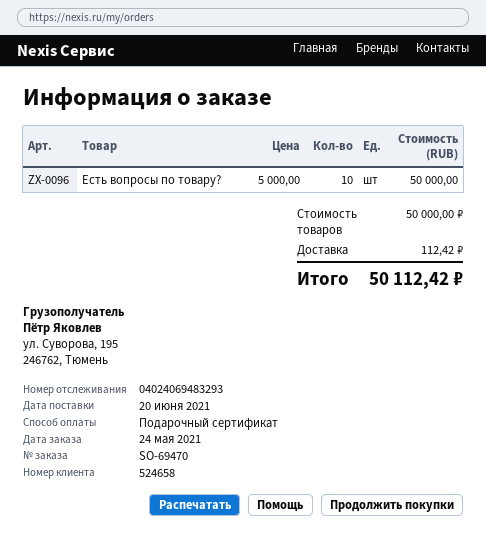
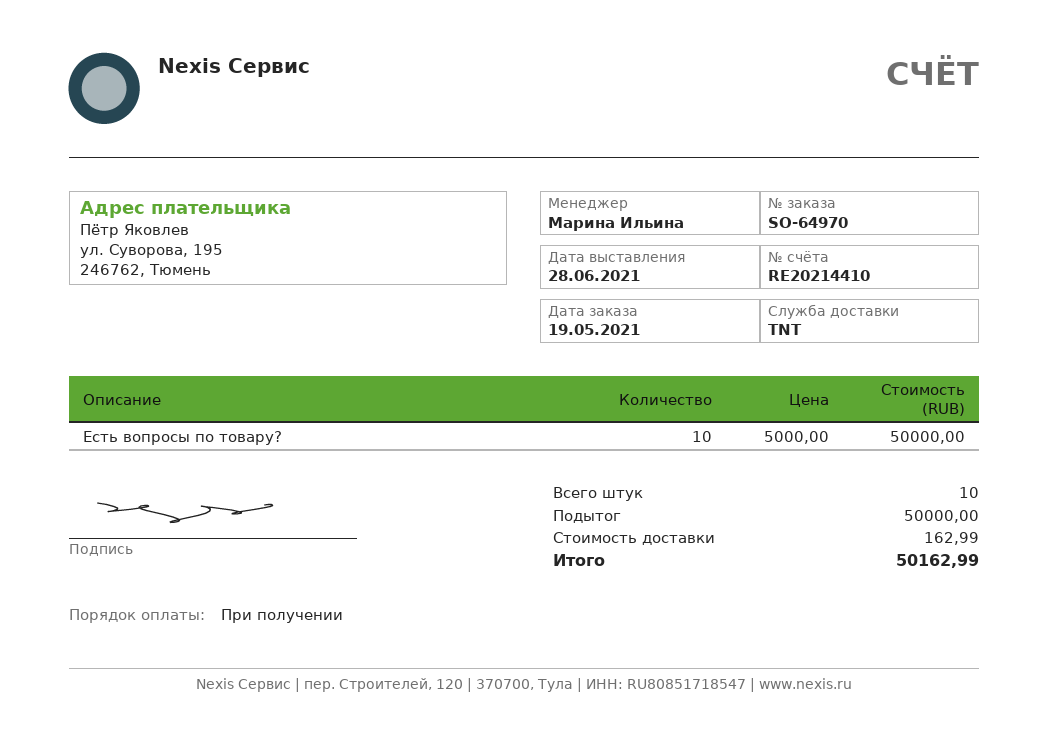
order number: SO-69470 -> SO-64970
order date: 2021-05-24 -> 2021-05-19
shipping: 112.42 -> 162.99
total: 50112.42 -> 50162.99

